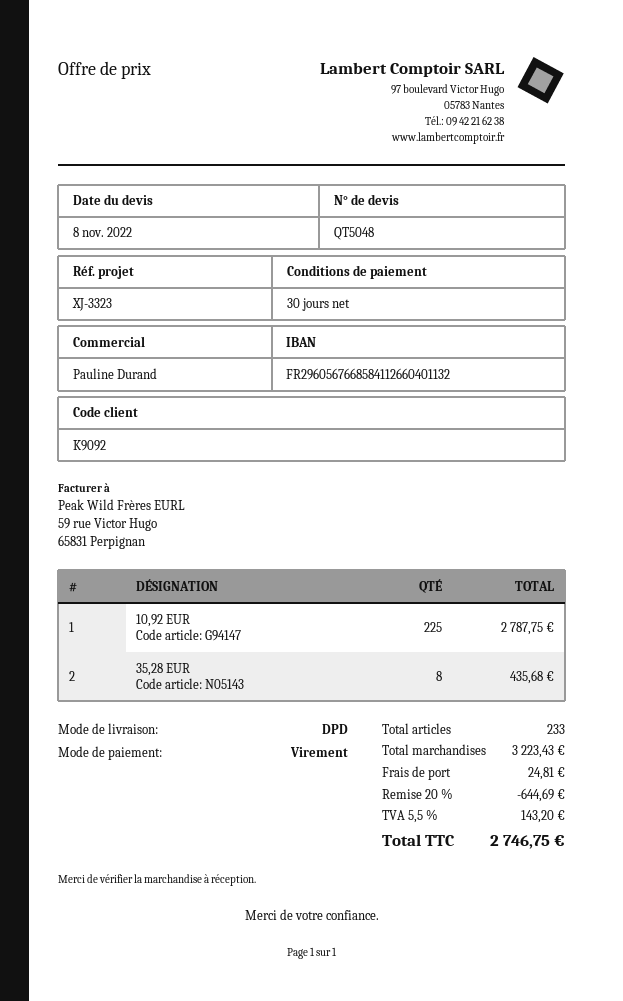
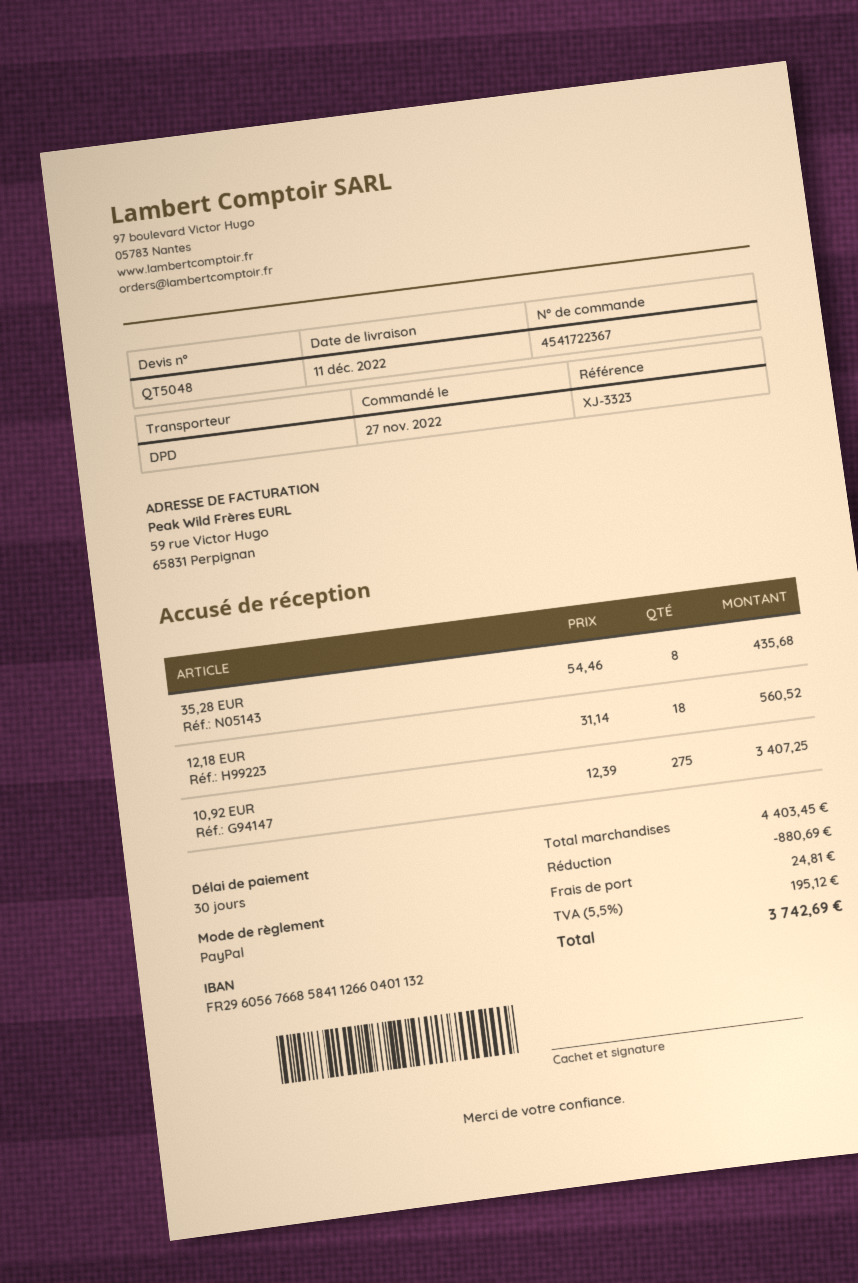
payment method: bank transfer -> PayPal
10,92 EUR: 225 for 2787.75 -> 275 for 3407.25
12,18 EUR: none -> 18 for 560.52
subtotal: 3223.43 -> 4403.45
discount: 644.69 -> 880.69
tax: 5.5% = 143.20 -> 5.5% = 195.12
total: 2746.75 -> 3742.69

